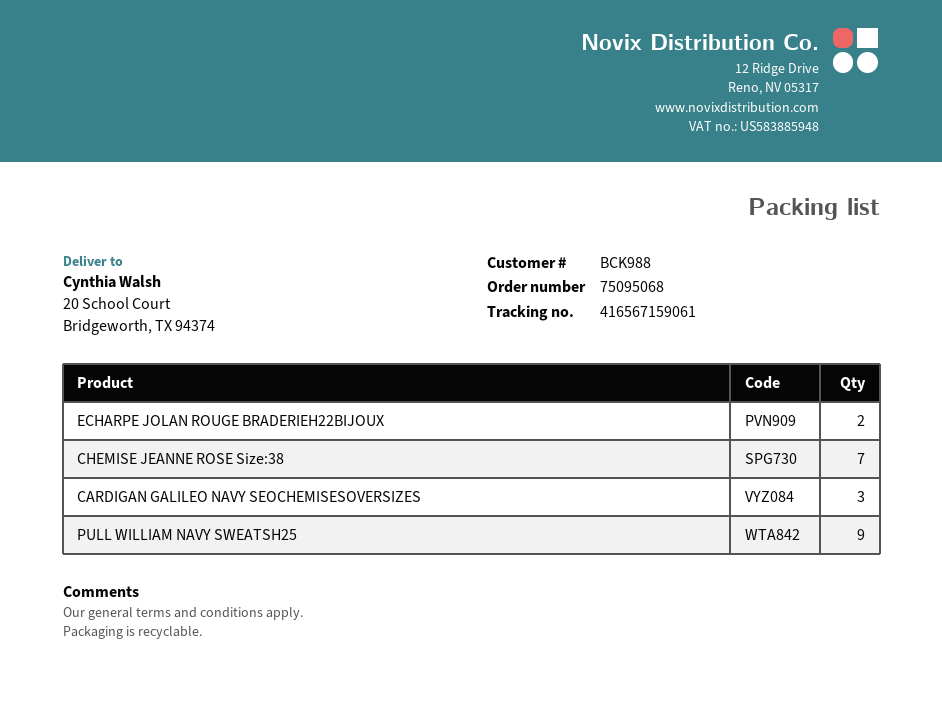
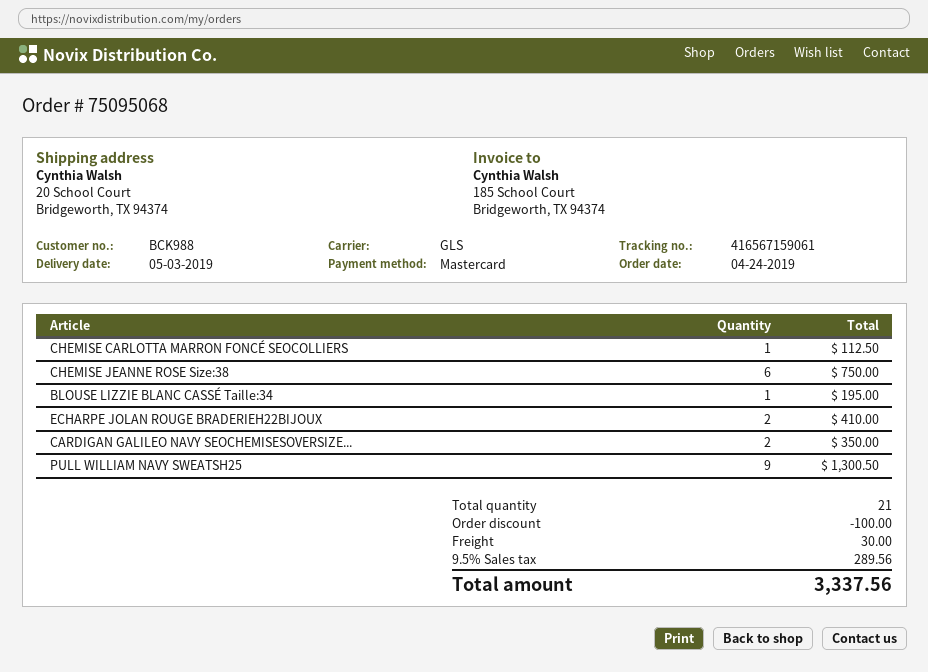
CHEMISE JEANNE ROSE Size:38: 7 -> 6
CARDIGAN GALILEO NAVY SEOCHEMISESOVERSIZES: 3 -> 2
CHEMISE CARLOTTA MARRON FONCÉ SEOCOLLIERS: none -> 1
BLOUSE LIZZIE BLANC CASSÉ Taille:34: none -> 1

